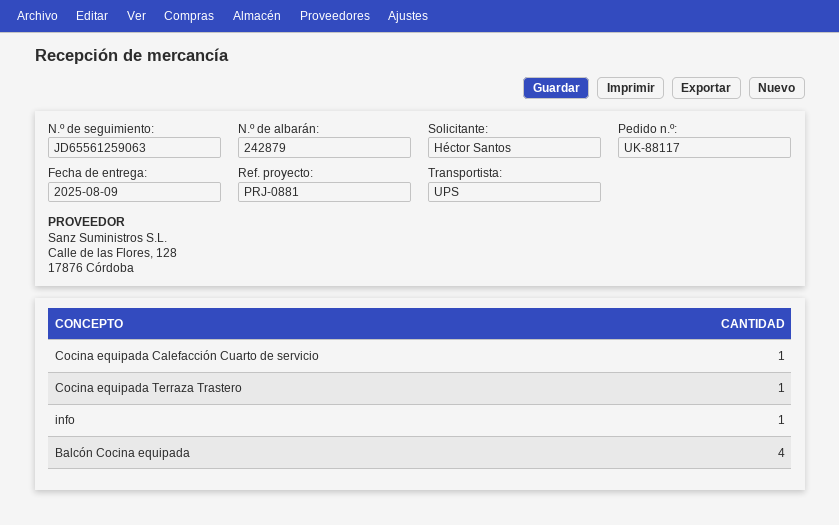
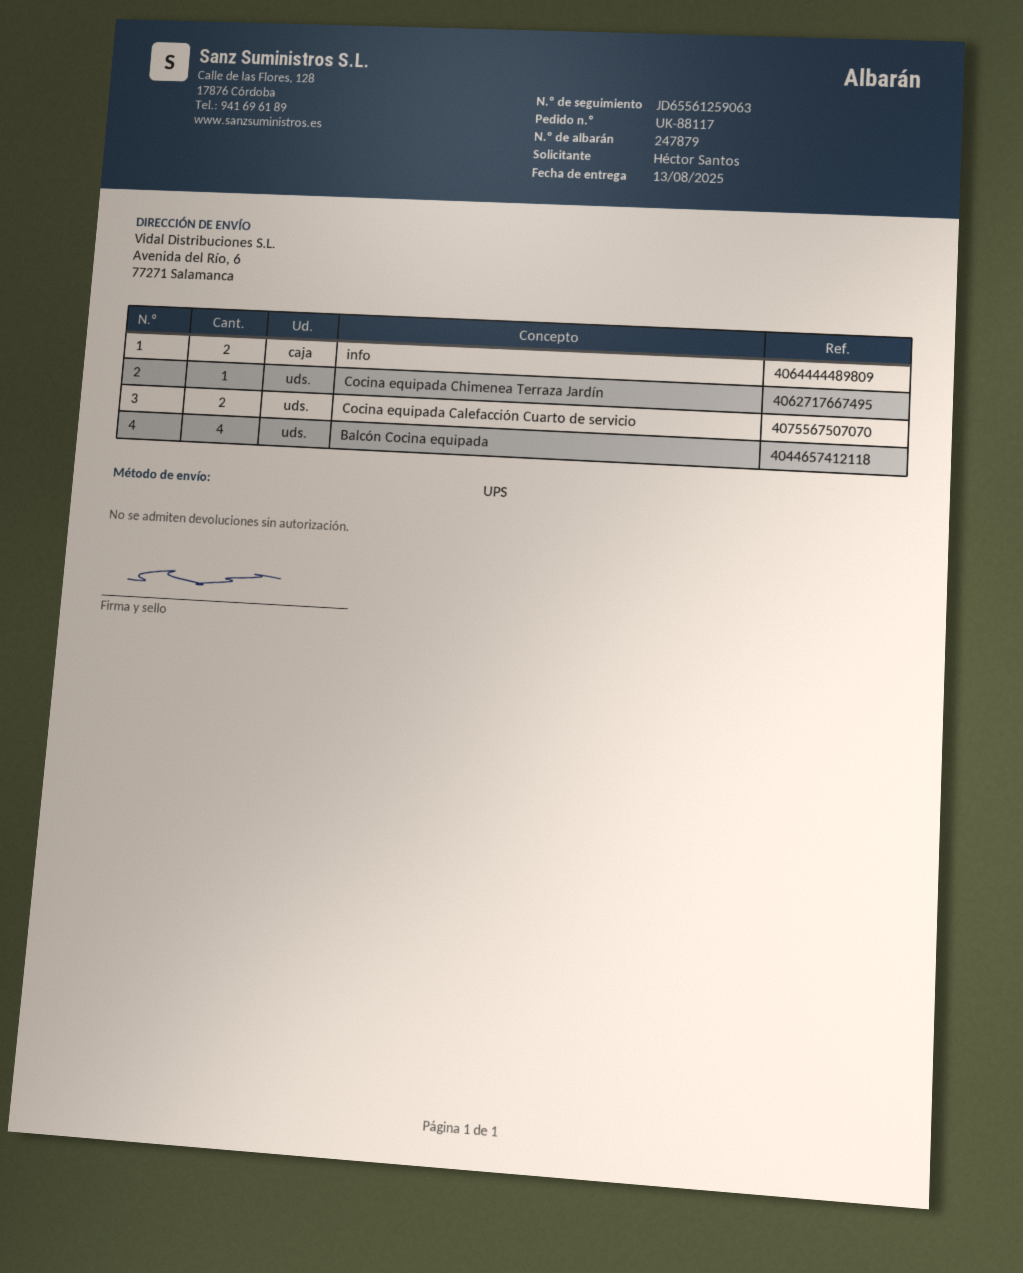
delivery note number: 242879 -> 247879
delivery date: 2025-08-09 -> 2025-08-13
Cocina equipada Calefacción Cuarto de servicio: 1 -> 2
Cocina equipada Terraza Trastero: 1 -> none
info: 1 -> 2
Cocina equipada Chimenea Terraza Jardín: none -> 1

